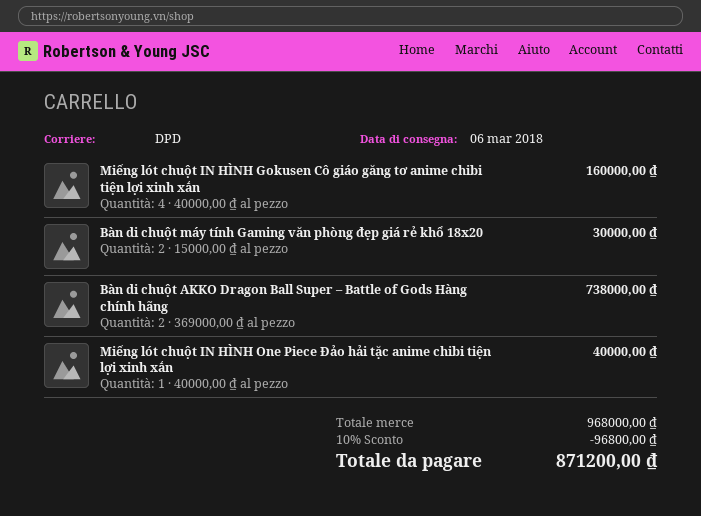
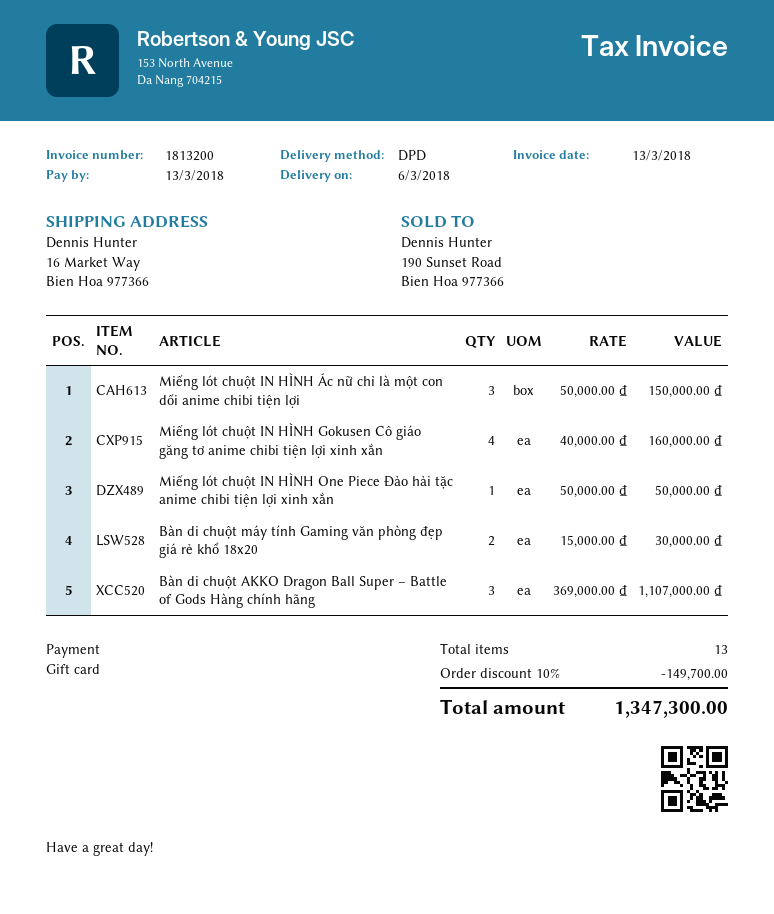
Bàn di chuột AKKO Dragon Ball Super – Battle of Gods Hàng chính hãng: 2 x 369000.00 = 738000.00 -> 3 x 369000.00 = 1107000.00
Miếng lót chuột IN HÌNH One Piece Đảo hải tặc anime chibi tiện lợi xinh xắn: 1 x 40000.00 = 40000.00 -> 1 x 50000.00 = 50000.00
Miếng lót chuột IN HÌNH Ác nữ chỉ là một con dối anime chibi tiện lợi: none -> 3 x 50000.00 = 150000.00
discount: 10% = 96800.00 -> 10% = 149700.00
total: 871200.00 -> 1347300.00

